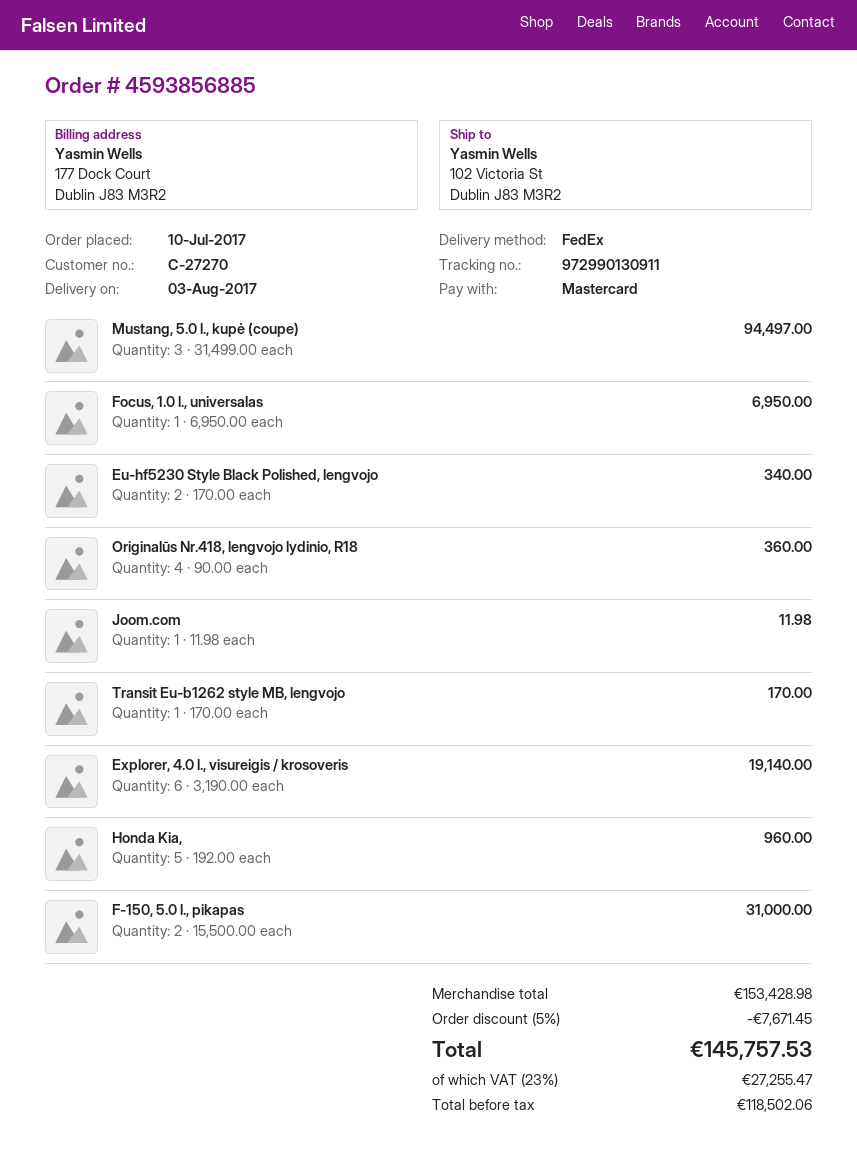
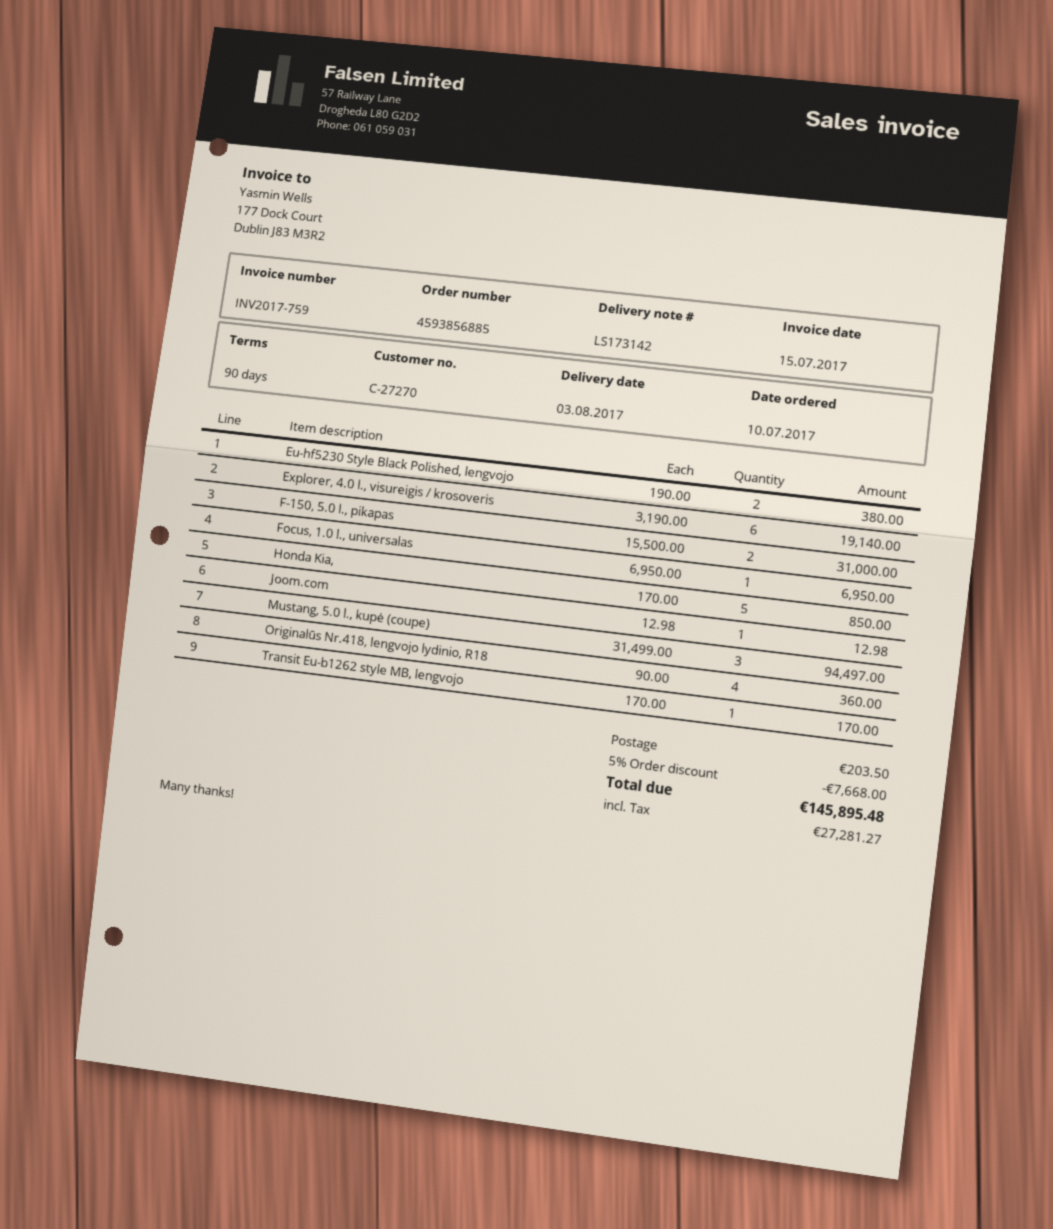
Eu-hf5230 Style Black Polished, lengvojo: 2 x 170.00 = 340.00 -> 2 x 190.00 = 380.00
Joom.com: 1 x 11.98 = 11.98 -> 1 x 12.98 = 12.98
Honda Kia,: 5 x 192.00 = 960.00 -> 5 x 170.00 = 850.00
discount: 5% = 7671.45 -> 5% = 7668.00
shipping: none -> 203.50
tax: 27255.47 -> 27281.27
total: 145757.53 -> 145895.48

